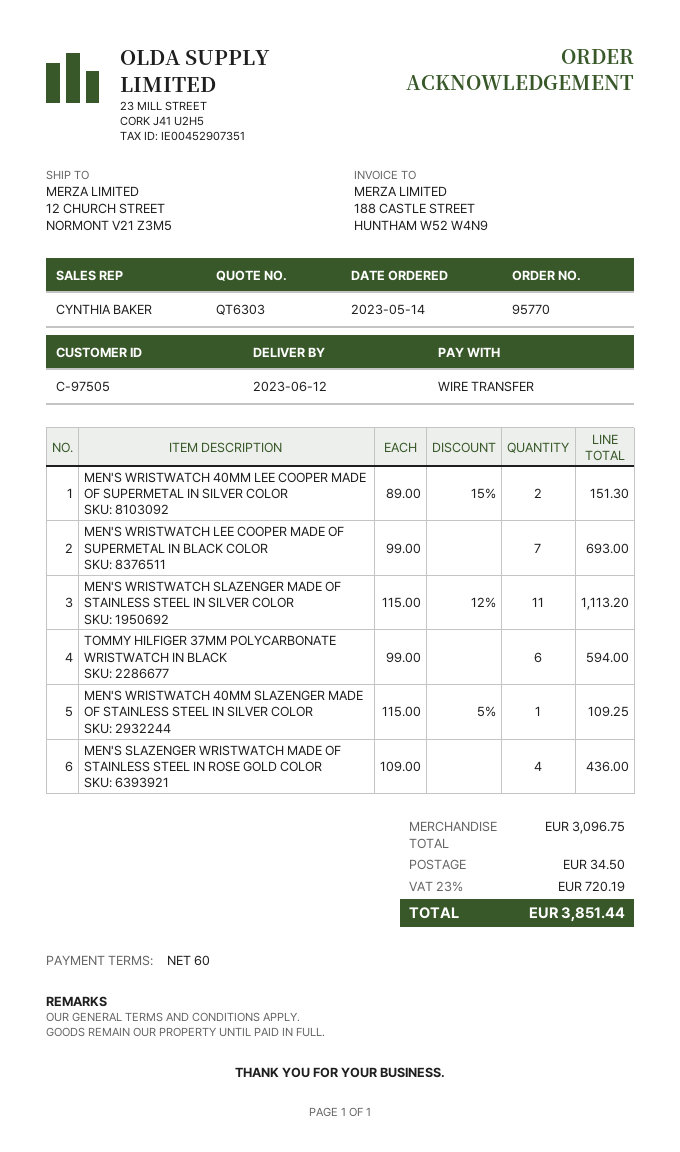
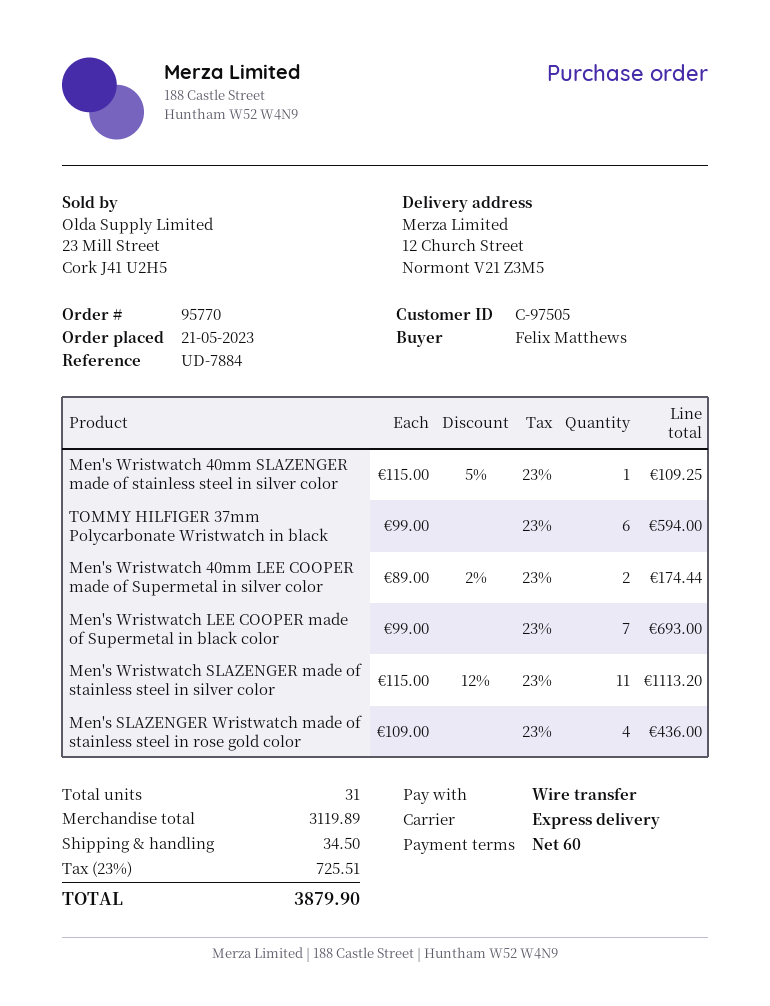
order date: 2023-05-14 -> 2023-05-21
MEN'S WRISTWATCH 40MM LEE COOPER MADE OF SUPERMETAL IN SILVER COLOR: 2 x 89.00 - 15% = 151.30 -> 2 x 89.00 - 2% = 174.44
subtotal: 3096.75 -> 3119.89
tax: 23% = 720.19 -> 23% = 725.51
total: 3851.44 -> 3879.90

